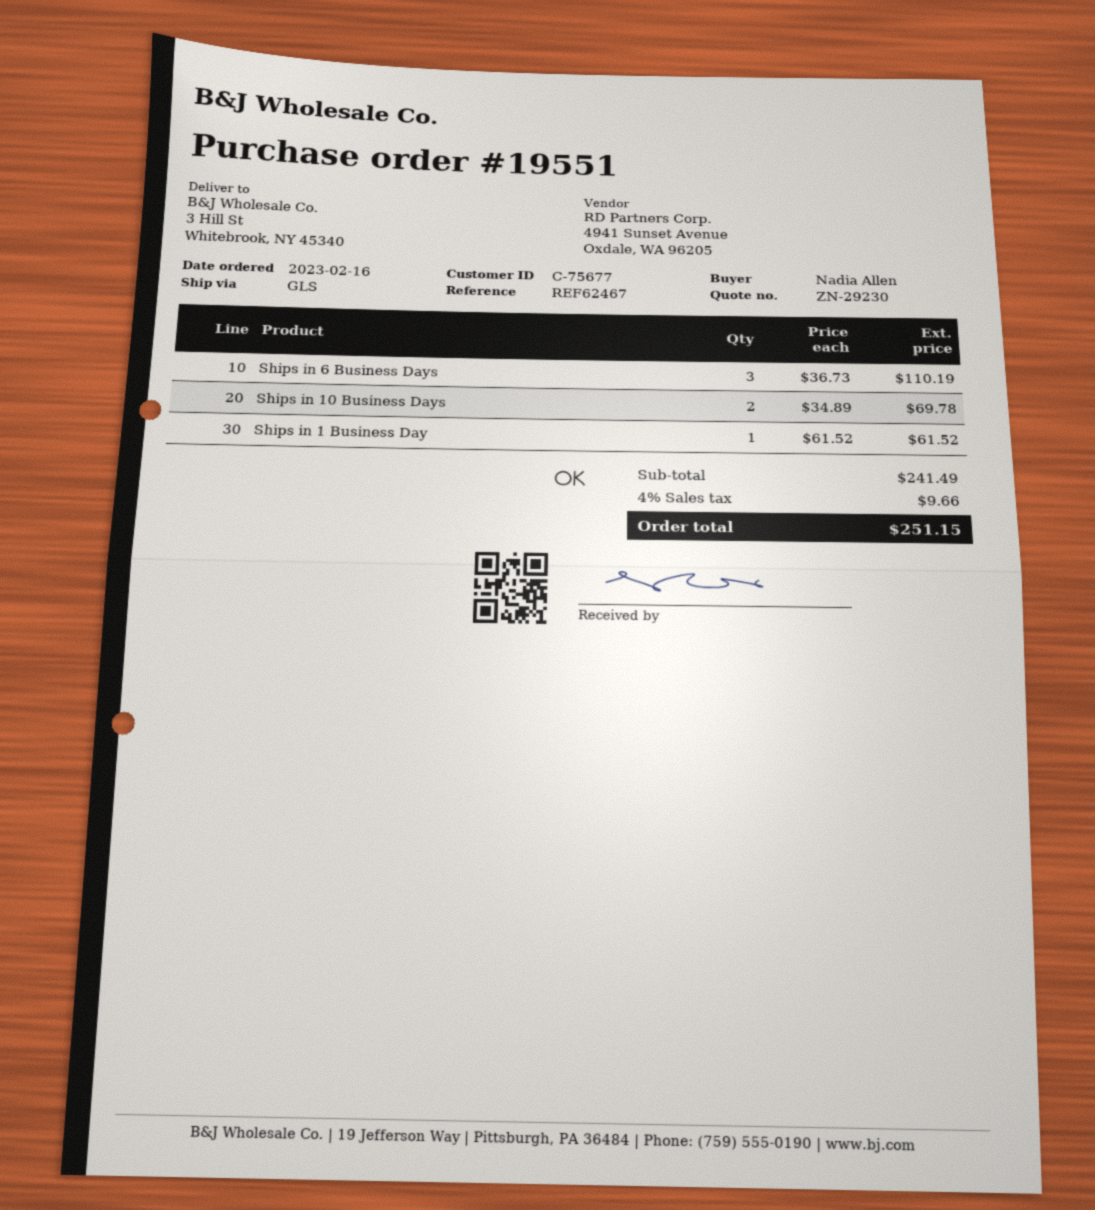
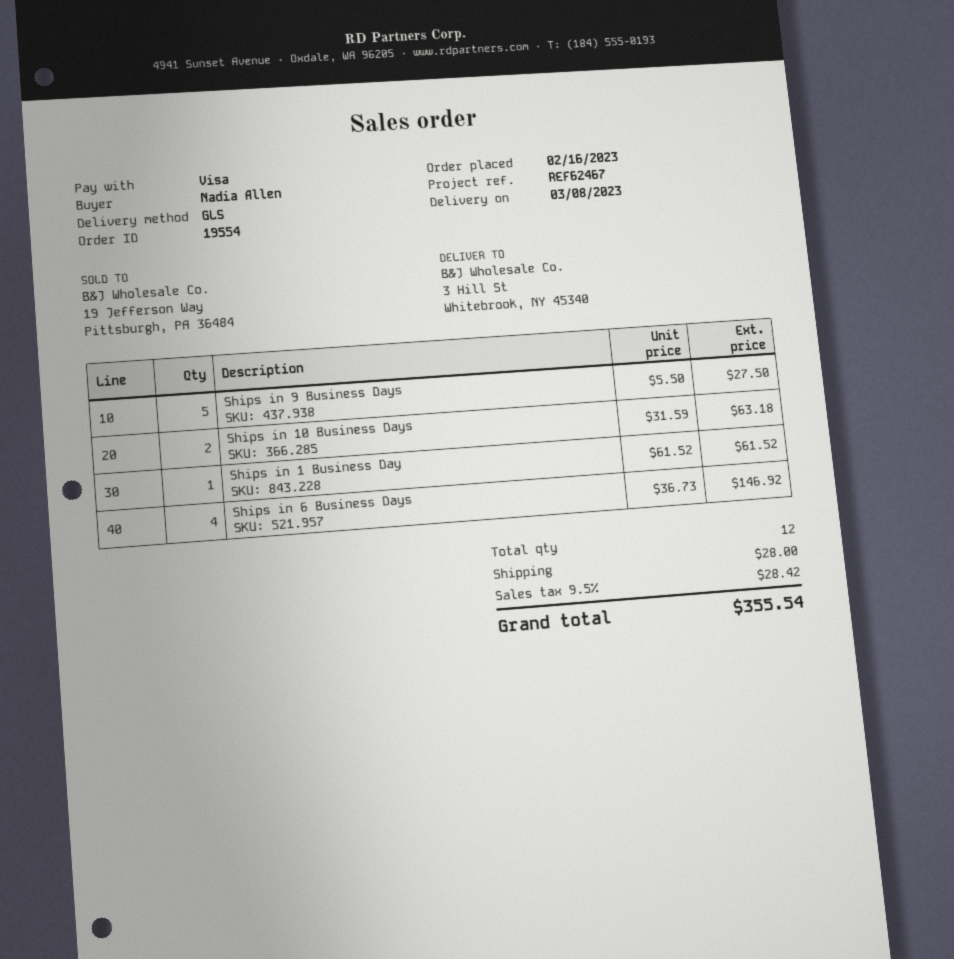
order number: 19551 -> 19554
Ships in 6 Business Days: 3 x 36.73 = 110.19 -> 4 x 36.73 = 146.92
Ships in 10 Business Days: 2 x 34.89 = 69.78 -> 2 x 31.59 = 63.18
Ships in 9 Business Days: none -> 5 x 5.50 = 27.50
shipping: none -> 28.00
tax: 4% = 9.66 -> 9.5% = 28.42
total: 251.15 -> 355.54

